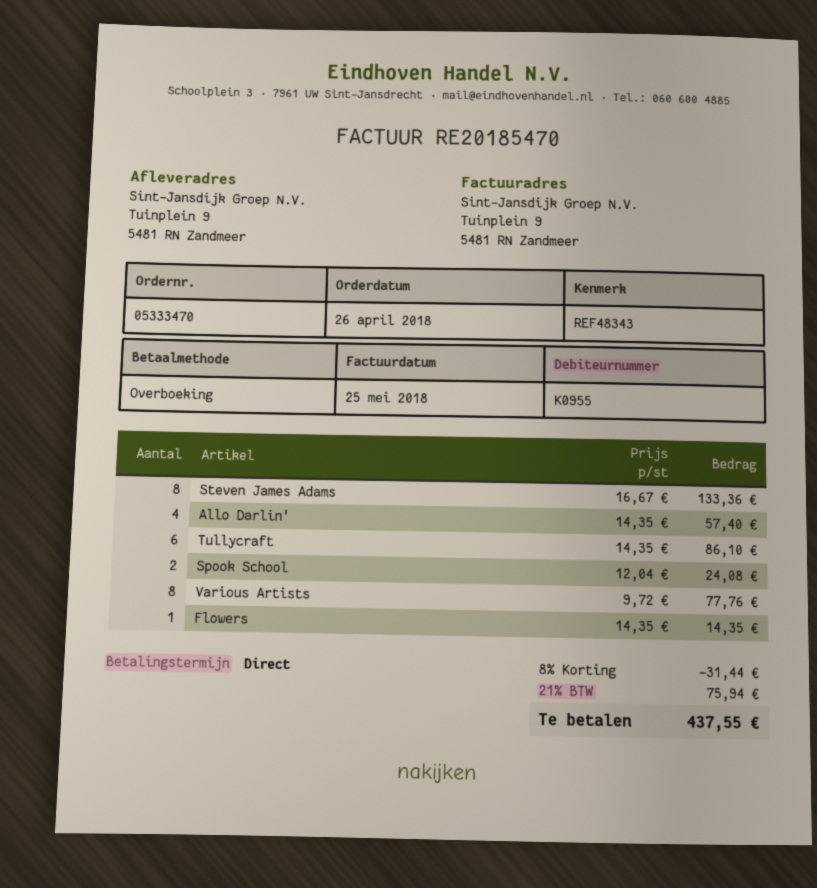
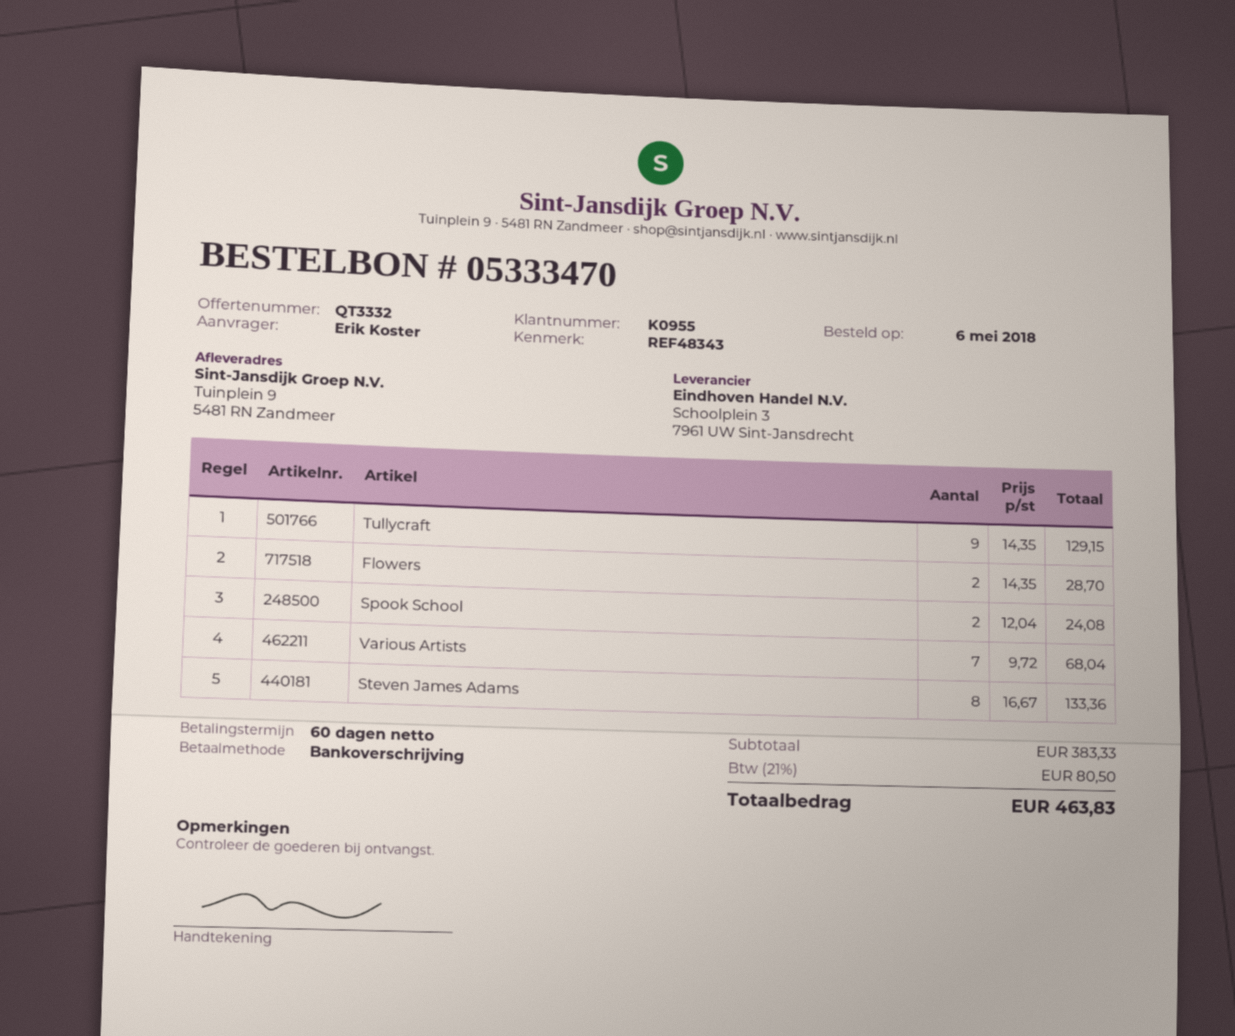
order date: 2018-04-26 -> 2018-05-06
payment terms: on receipt -> 60 days
Allo Darlin': 4 x 14.35 = 57.40 -> none
Tullycraft: 6 x 14.35 = 86.10 -> 9 x 14.35 = 129.15
Various Artists: 8 x 9.72 = 77.76 -> 7 x 9.72 = 68.04
Flowers: 1 x 14.35 = 14.35 -> 2 x 14.35 = 28.70
discount: 8% = 31.44 -> none
tax: 21% = 75.94 -> 21% = 80.50
total: 437.55 -> 463.83

